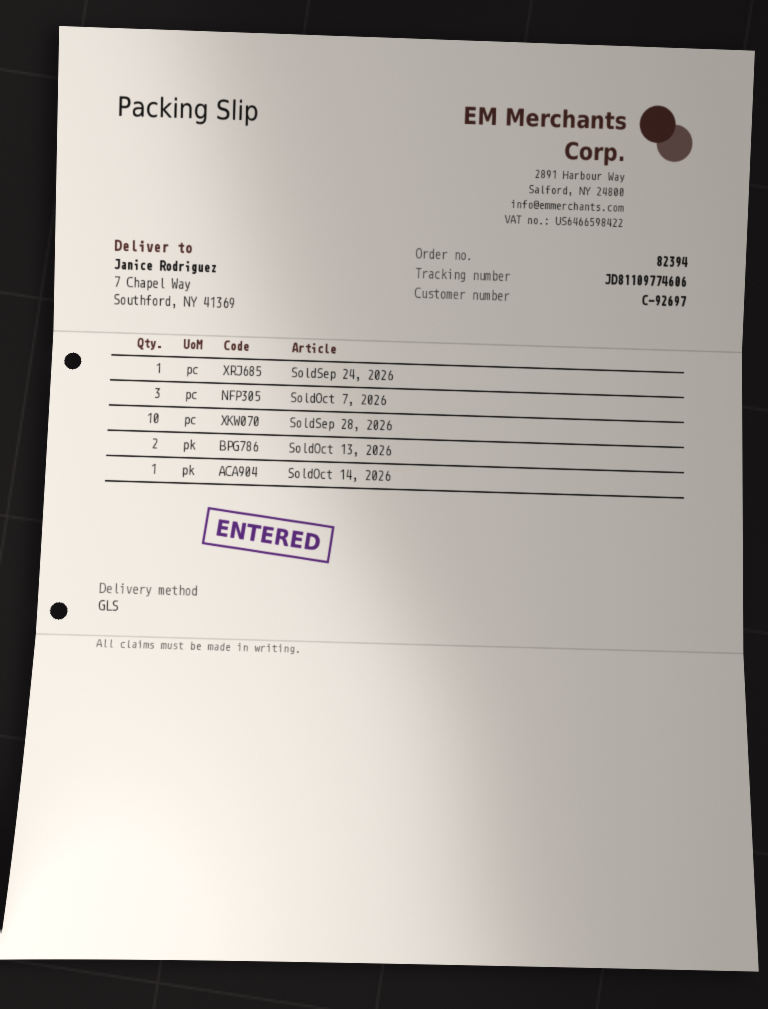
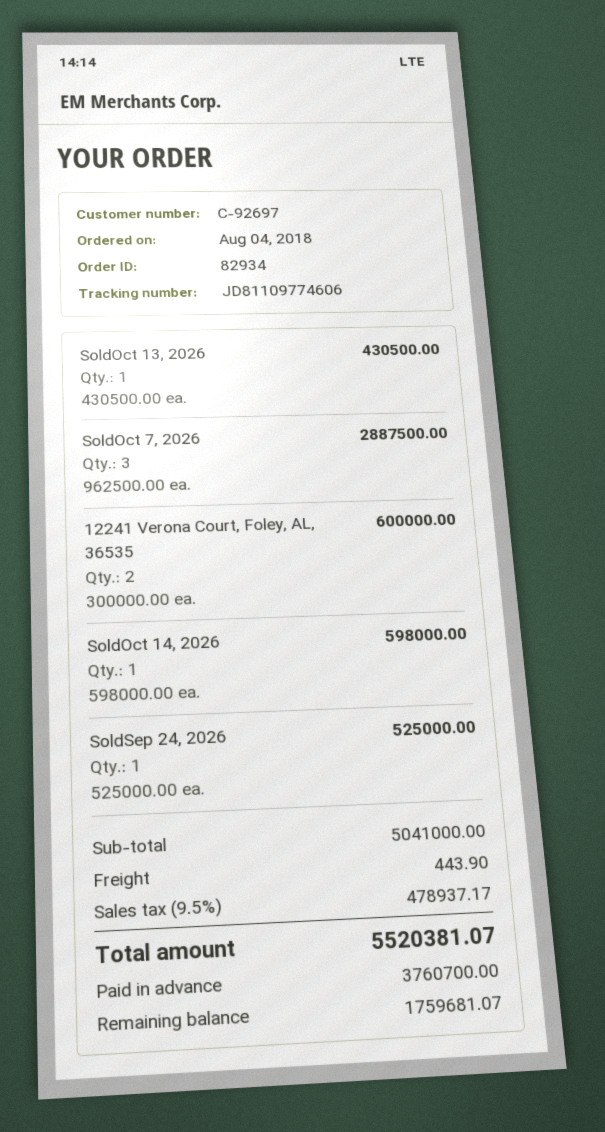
order number: 82394 -> 82934
SoldSep 28, 2026: 10 -> none
SoldOct 13, 2026: 2 -> 1
12241 Verona Court, Foley, AL, 36535: none -> 2

